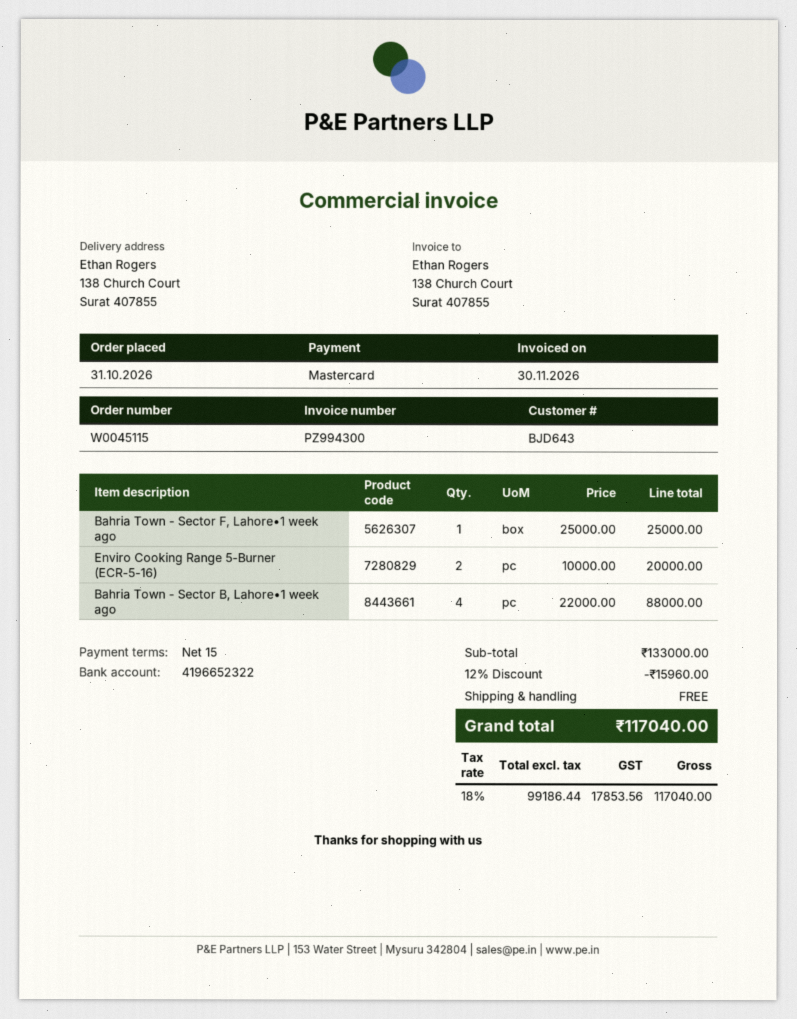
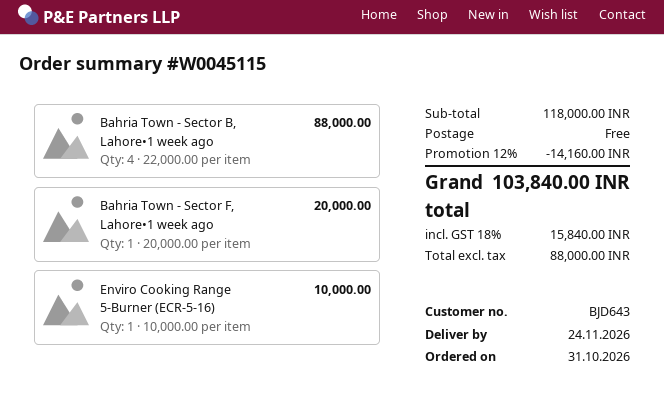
Bahria Town - Sector F, Lahore•1 week ago: 1 x 25000.00 = 25000.00 -> 1 x 20000.00 = 20000.00
Enviro Cooking Range 5-Burner (ECR-5-16): 2 x 10000.00 = 20000.00 -> 1 x 10000.00 = 10000.00
subtotal: 133000.00 -> 118000.00
discount: 12% = 15960.00 -> 12% = 14160.00
net: 99186.44 -> 88000.00
tax: 18% = 17853.56 -> 18% = 15840.00
total: 117040.00 -> 103840.00

